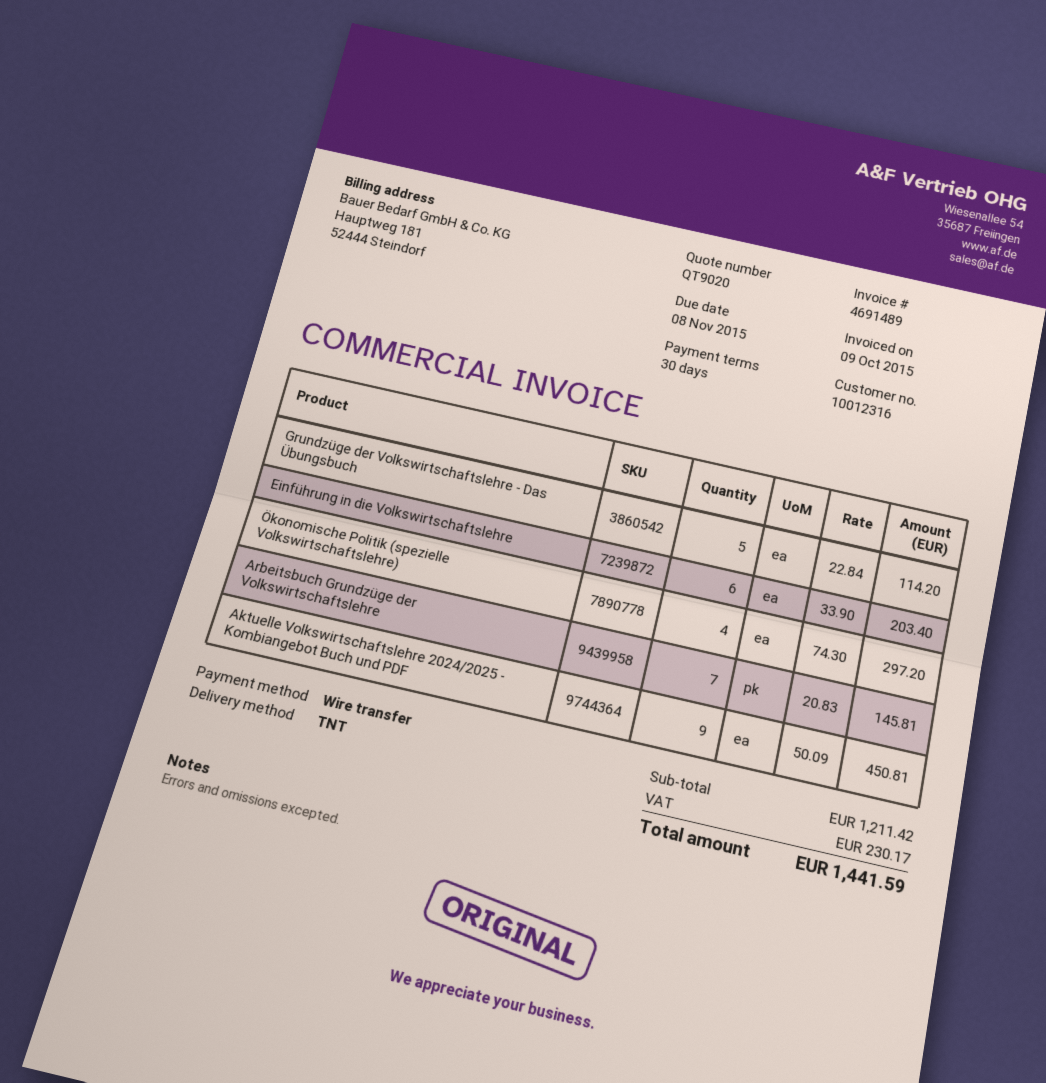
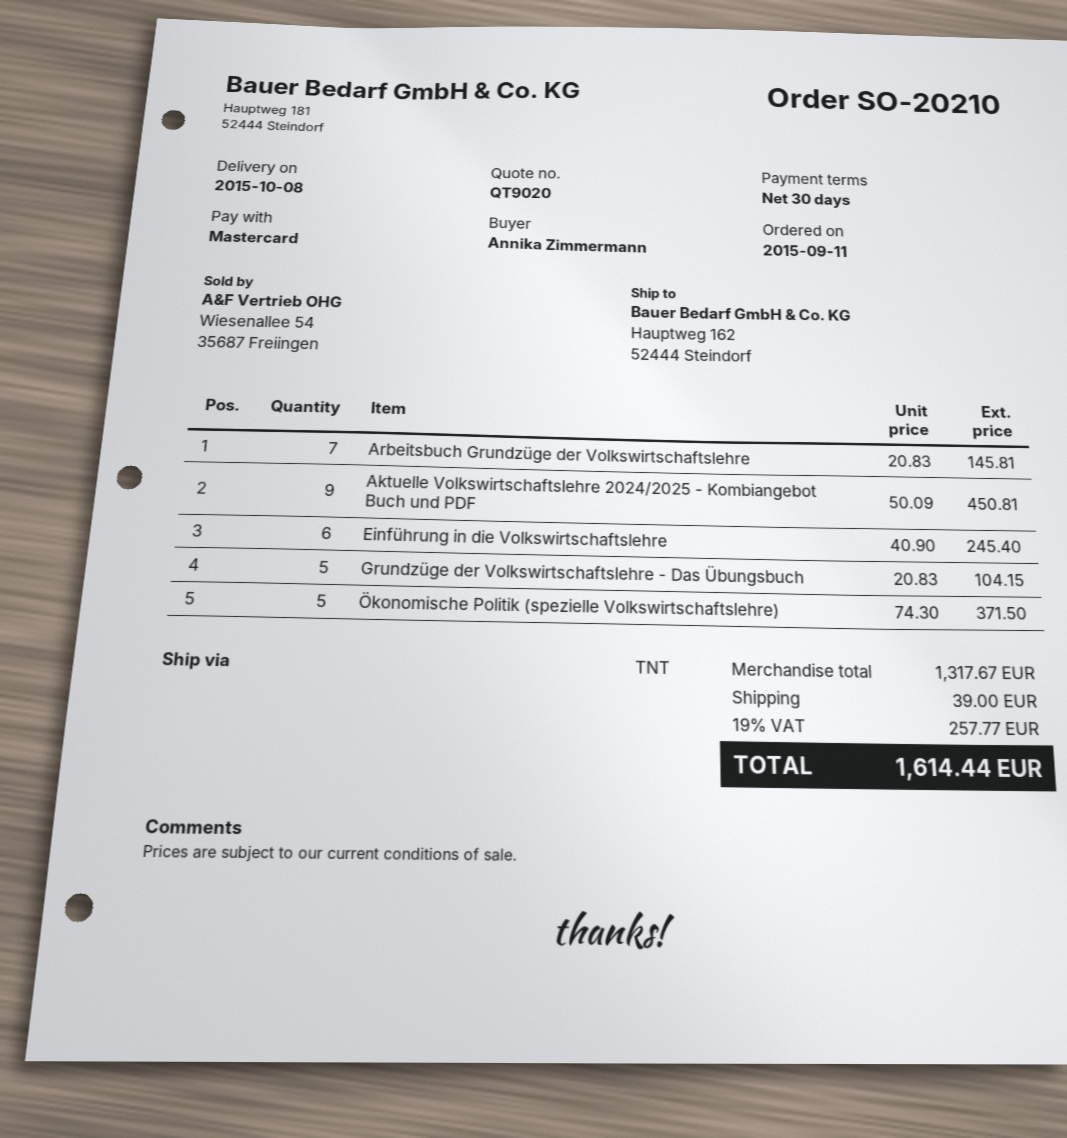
payment method: bank transfer -> Mastercard
Grundzüge der Volkswirtschaftslehre - Das Übungsbuch: 5 x 22.84 = 114.20 -> 5 x 20.83 = 104.15
Einführung in die Volkswirtschaftslehre: 6 x 33.90 = 203.40 -> 6 x 40.90 = 245.40
Ökonomische Politik (spezielle Volkswirtschaftslehre): 4 x 74.30 = 297.20 -> 5 x 74.30 = 371.50
subtotal: 1211.42 -> 1317.67
shipping: none -> 39.00
tax: 230.17 -> 257.77
total: 1441.59 -> 1614.44

